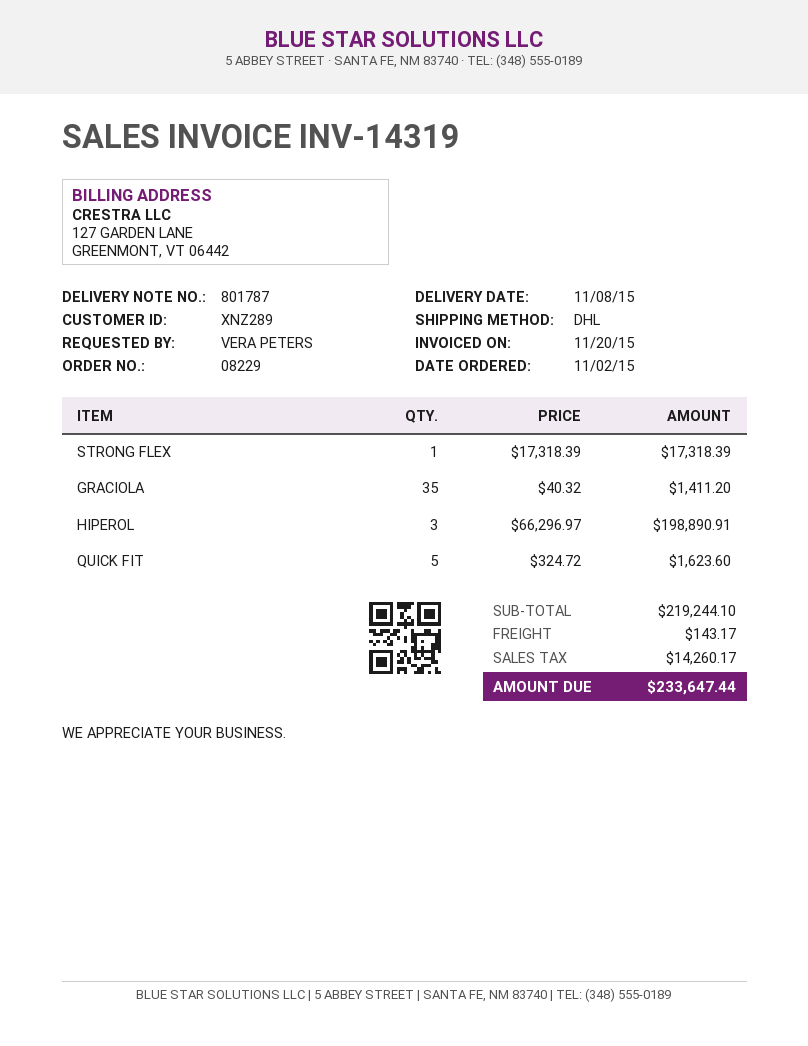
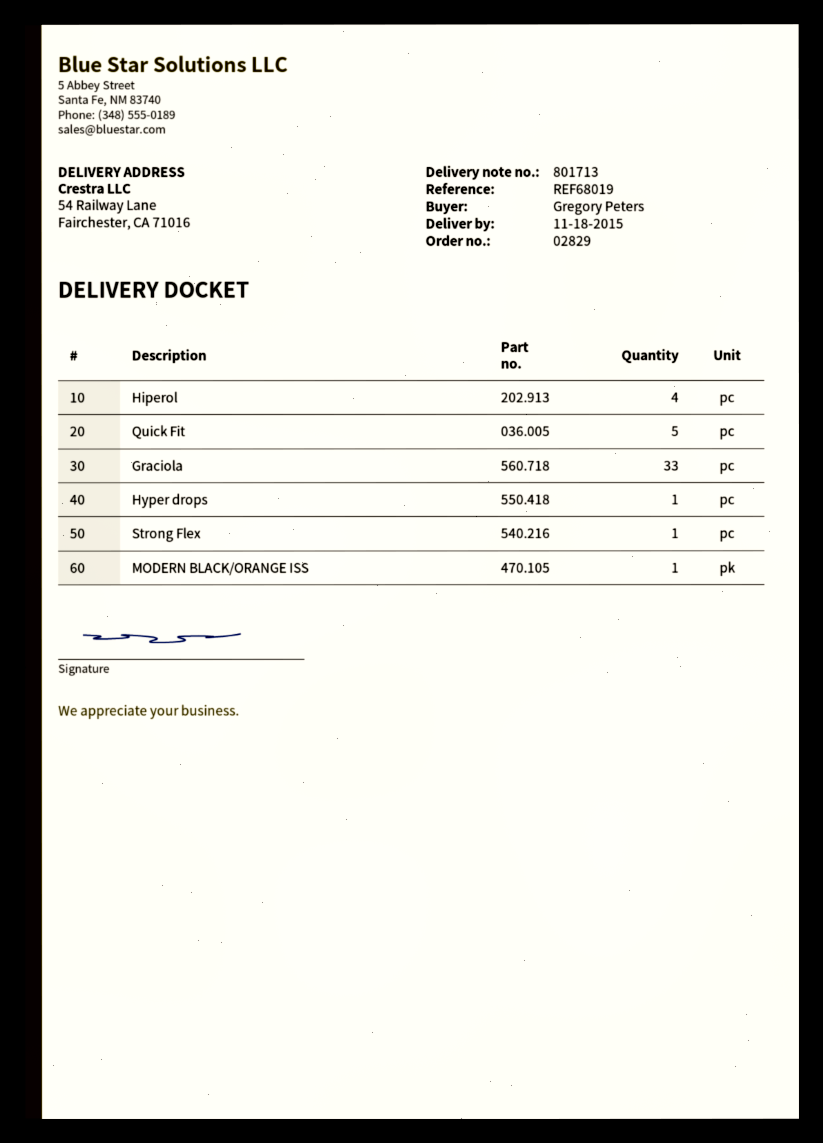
order number: 08229 -> 02829
delivery note number: 801787 -> 801713
delivery date: 2015-11-08 -> 2015-11-18
ordered by: VERA PETERS -> Gregory Peters
GRACIOLA: 35 -> 33
HIPEROL: 3 -> 4
Hyper drops: none -> 1
MODERN BLACK/ORANGE ISS: none -> 1

